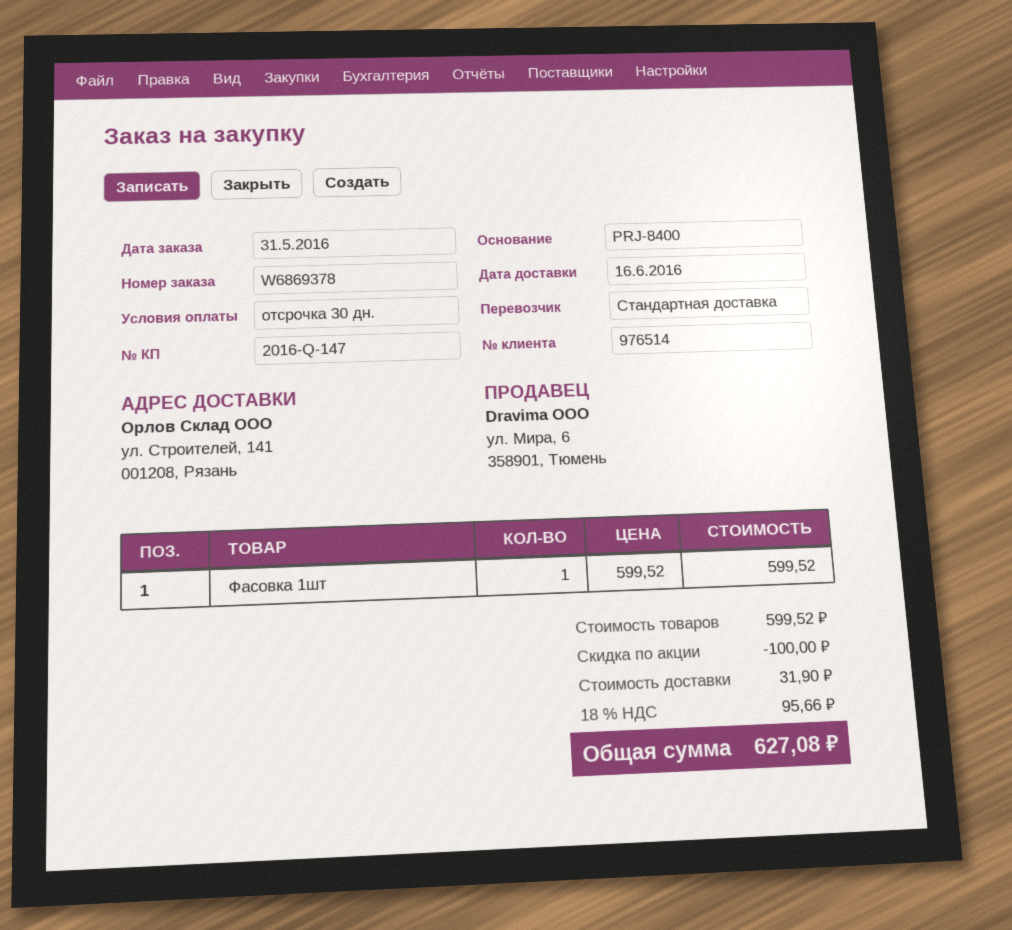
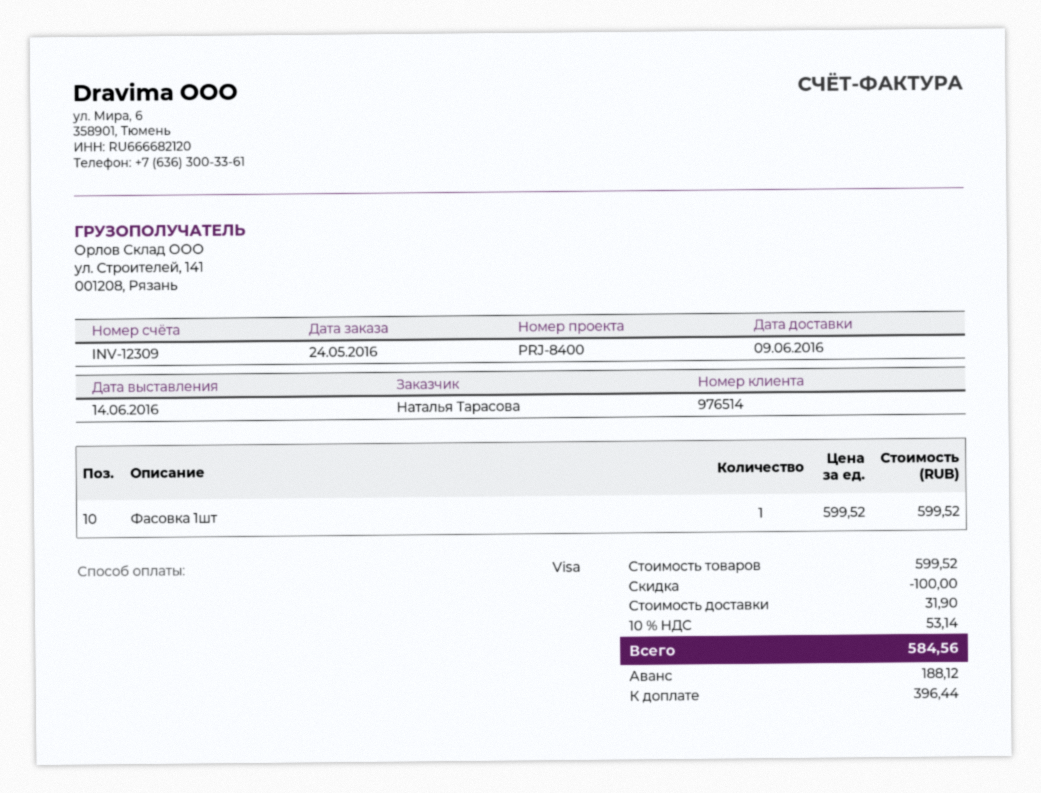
order date: 2016-05-31 -> 2016-05-24
delivery date: 2016-06-16 -> 2016-06-09
tax: 18% = 95.66 -> 10% = 53.14
total: 627.08 -> 584.56

